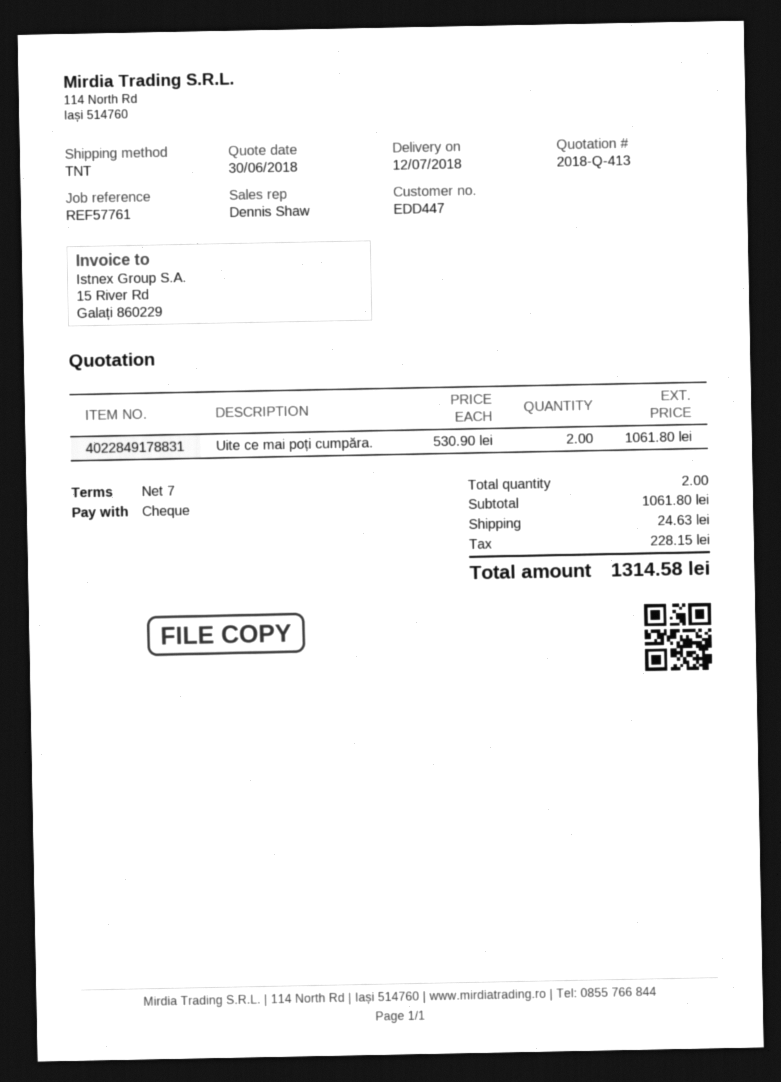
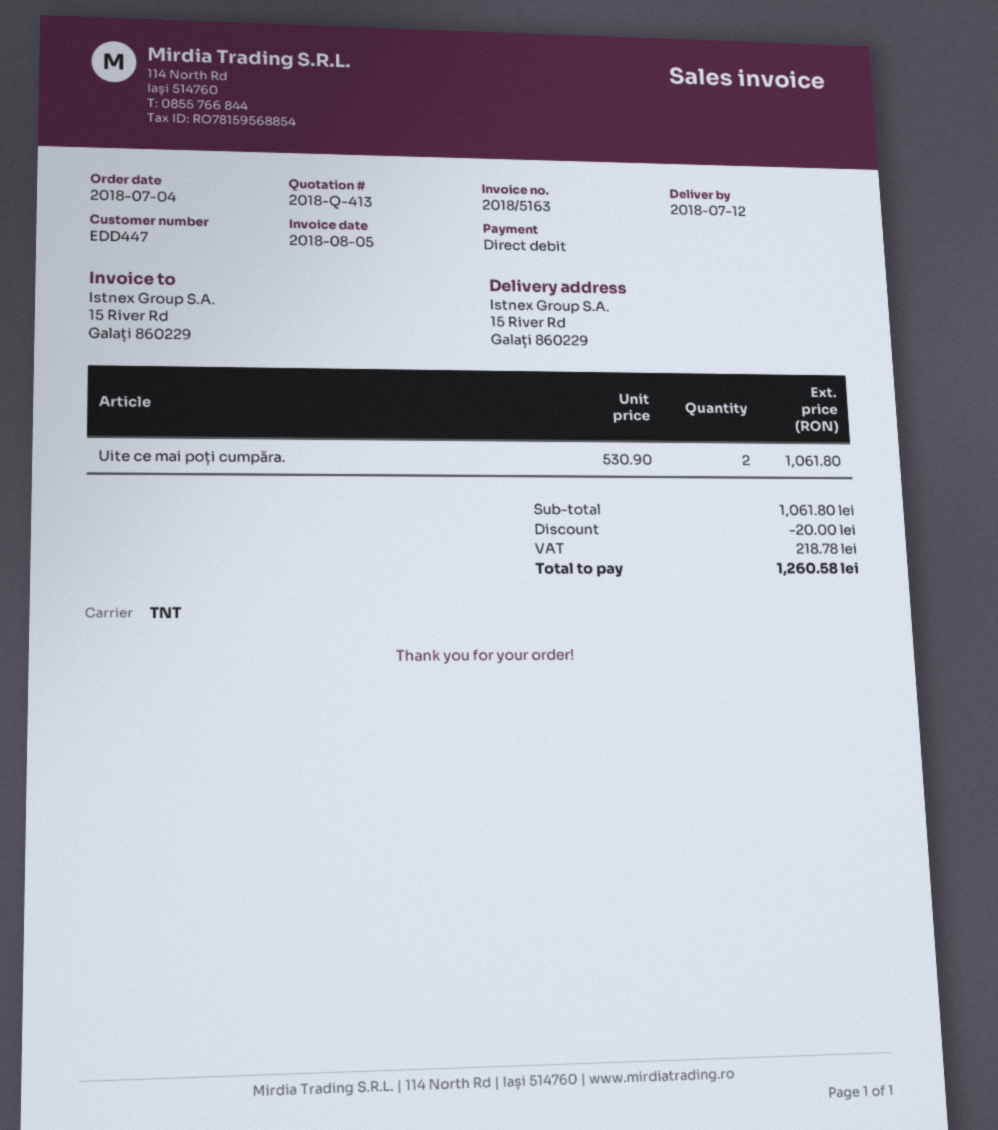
payment method: cheque -> direct debit
discount: none -> 20.00
shipping: 24.63 -> none
tax: 228.15 -> 218.78
total: 1314.58 -> 1260.58

